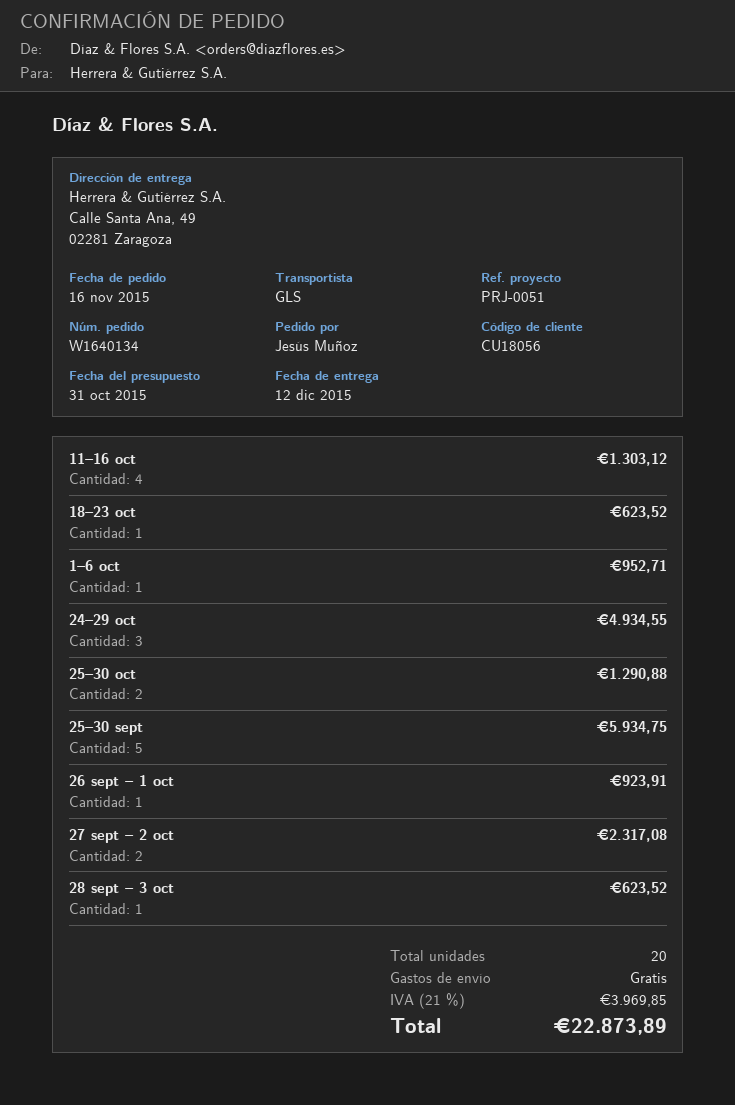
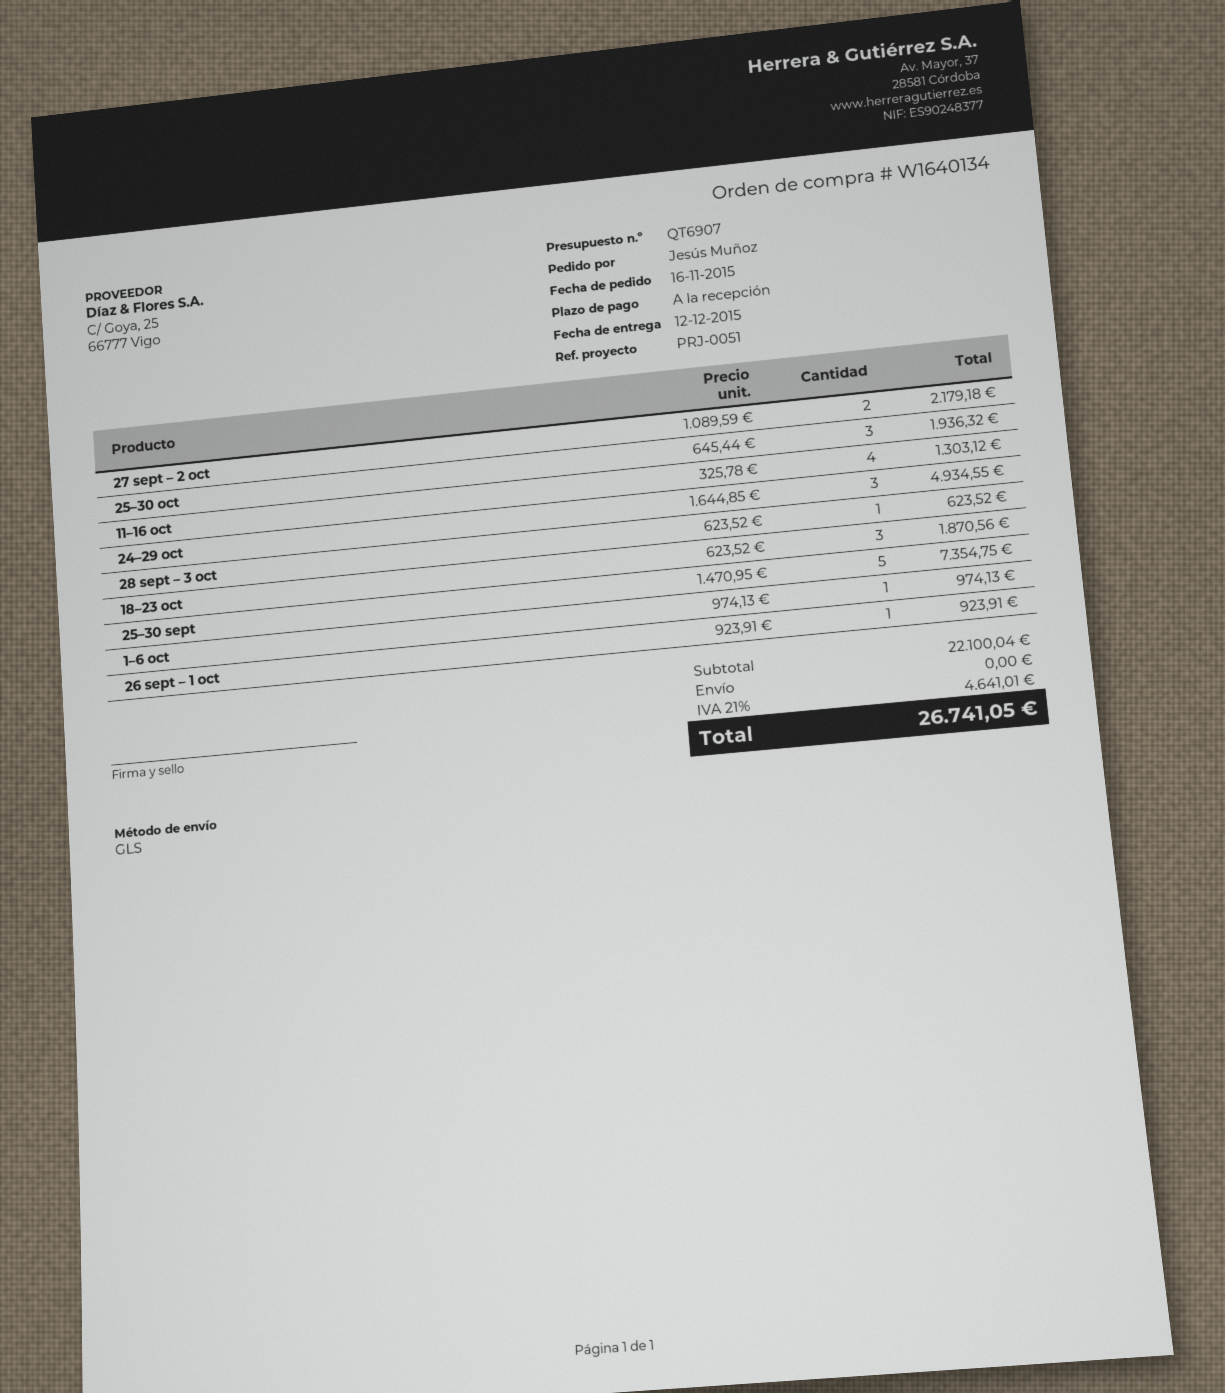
18–23 oct: 1 for 623.52 -> 3 for 1870.56
1–6 oct: 1 for 952.71 -> 1 for 974.13
25–30 oct: 2 for 1290.88 -> 3 for 1936.32
25–30 sept: 5 for 5934.75 -> 5 for 7354.75
27 sept – 2 oct: 2 for 2317.08 -> 2 for 2179.18
tax: 21% = 3969.85 -> 21% = 4641.01
total: 22873.89 -> 26741.05

